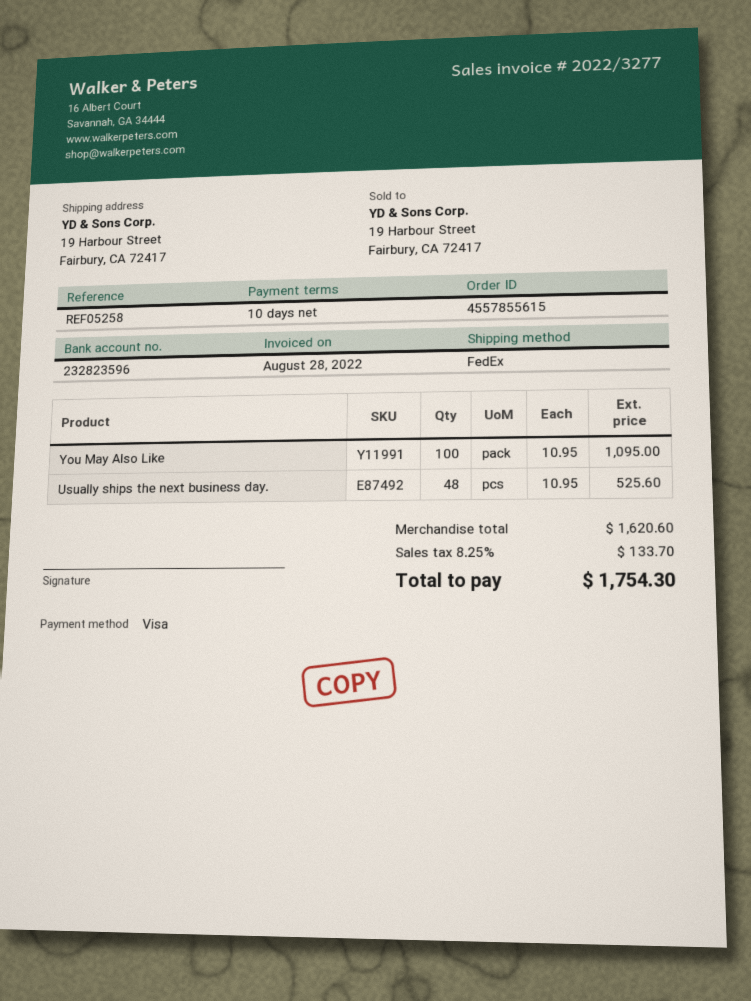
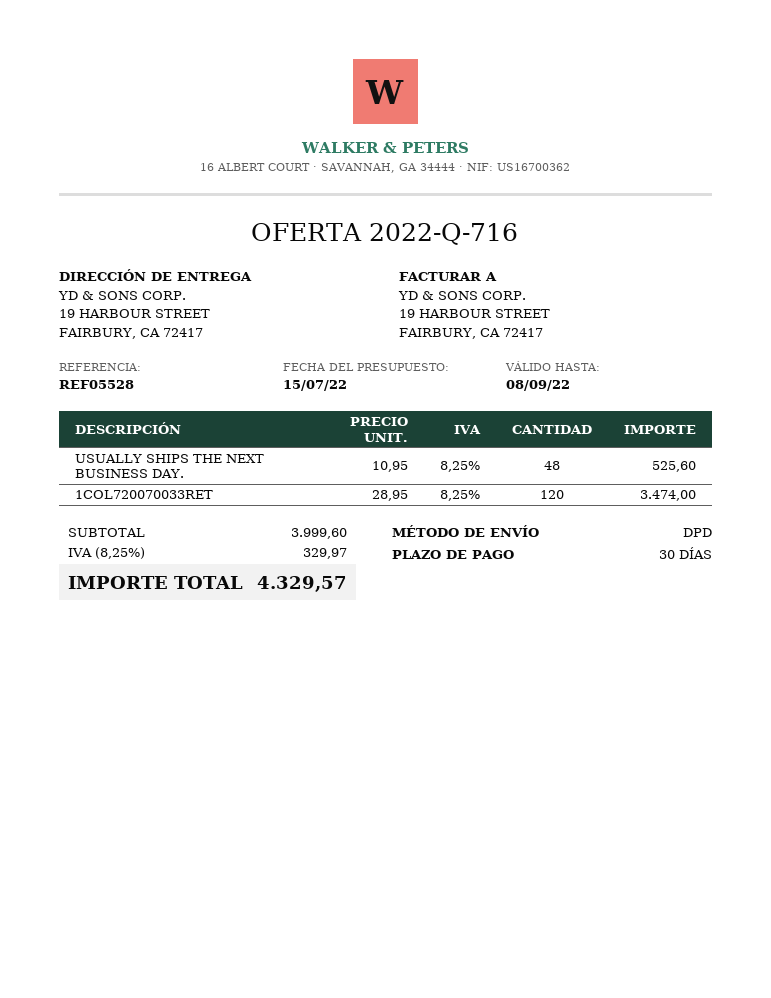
payment terms: 10 days -> 30 days
reference: REF05258 -> REF05528
shipping method: FedEx -> DPD
You May Also Like: 100 x 10.95 = 1095.00 -> none
1COL720070033RET: none -> 120 x 28.95 = 3474.00
subtotal: 1620.60 -> 3999.60
tax: 8.25% = 133.70 -> 8.25% = 329.97
total: 1754.30 -> 4329.57

